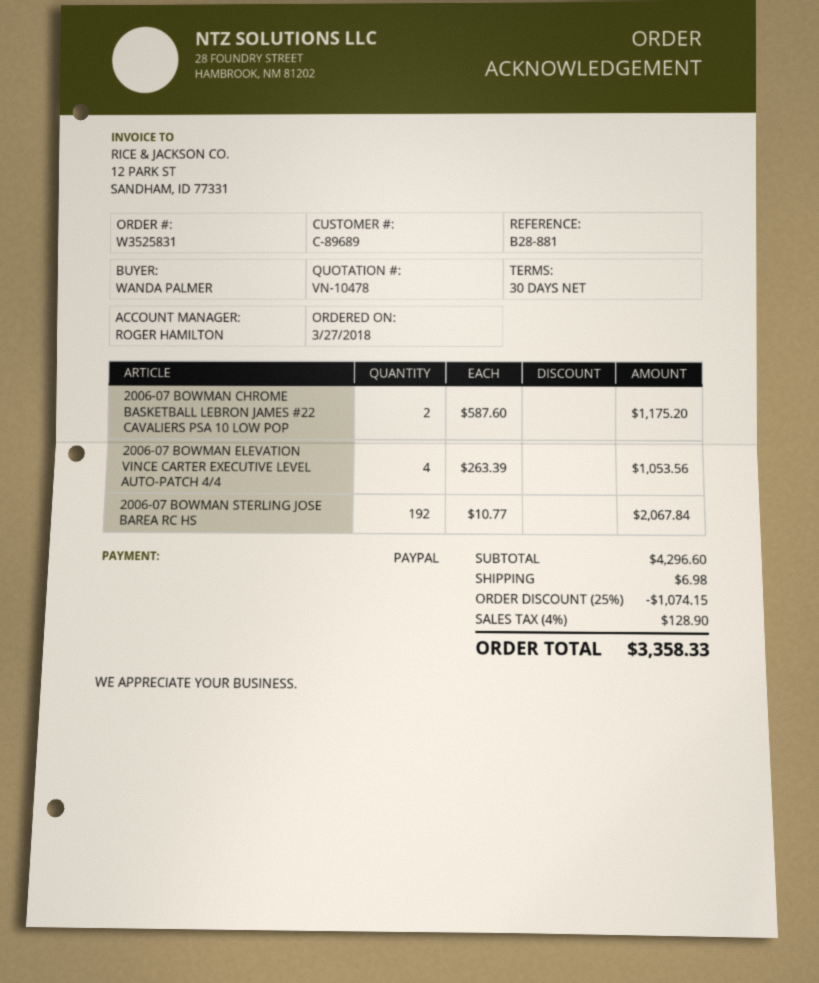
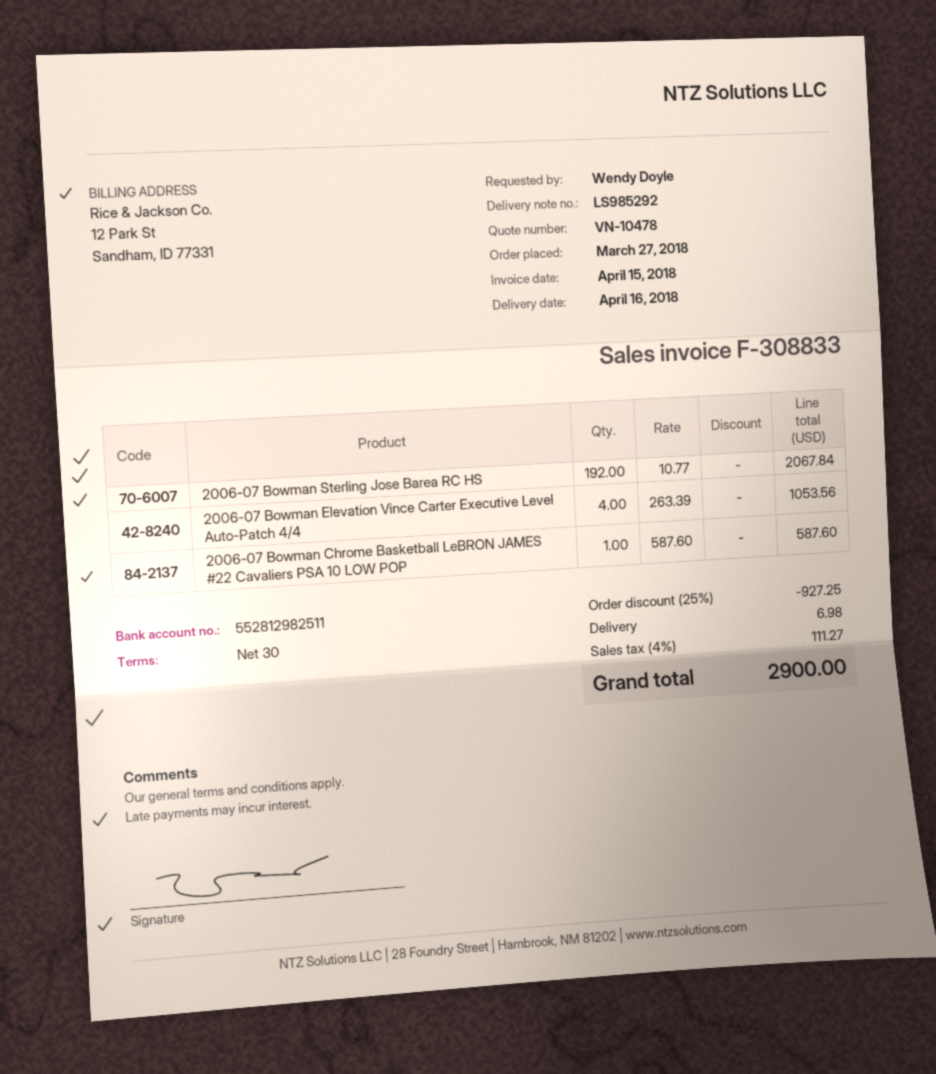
ordered by: WANDA PALMER -> Wendy Doyle
2006-07 BOWMAN CHROME BASKETBALL LEBRON JAMES #22 CAVALIERS PSA 10 LOW POP: 2 x 587.60 = 1175.20 -> 1 x 587.60 = 587.60
discount: 25% = 1074.15 -> 25% = 927.25
tax: 4% = 128.90 -> 4% = 111.27
total: 3358.33 -> 2900.00

